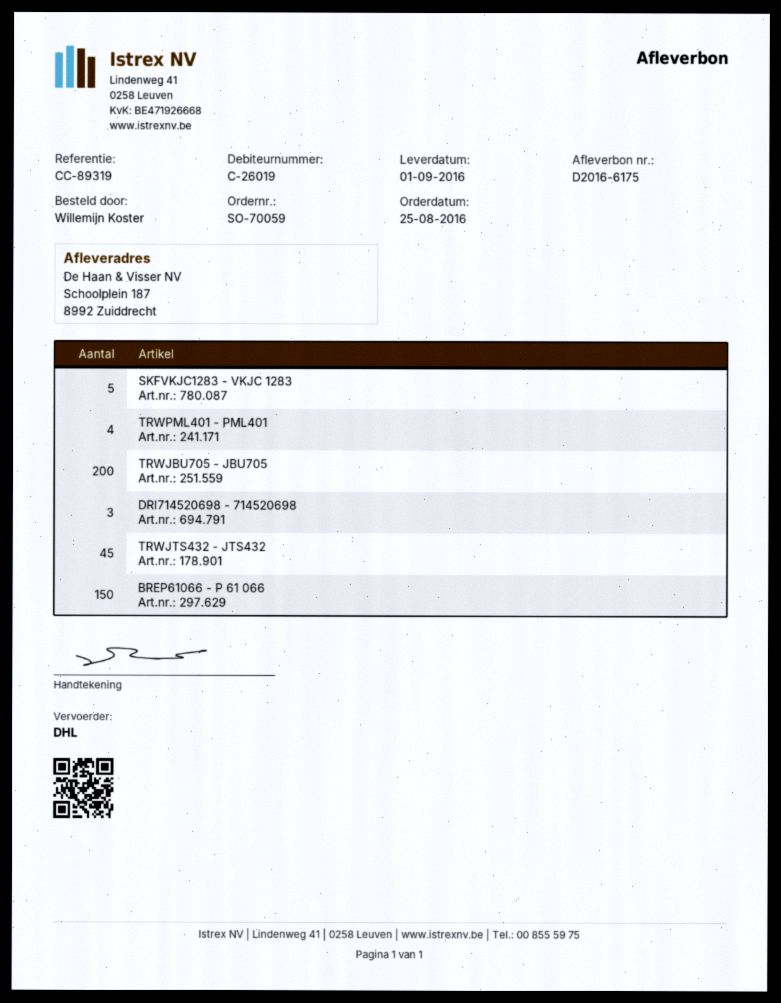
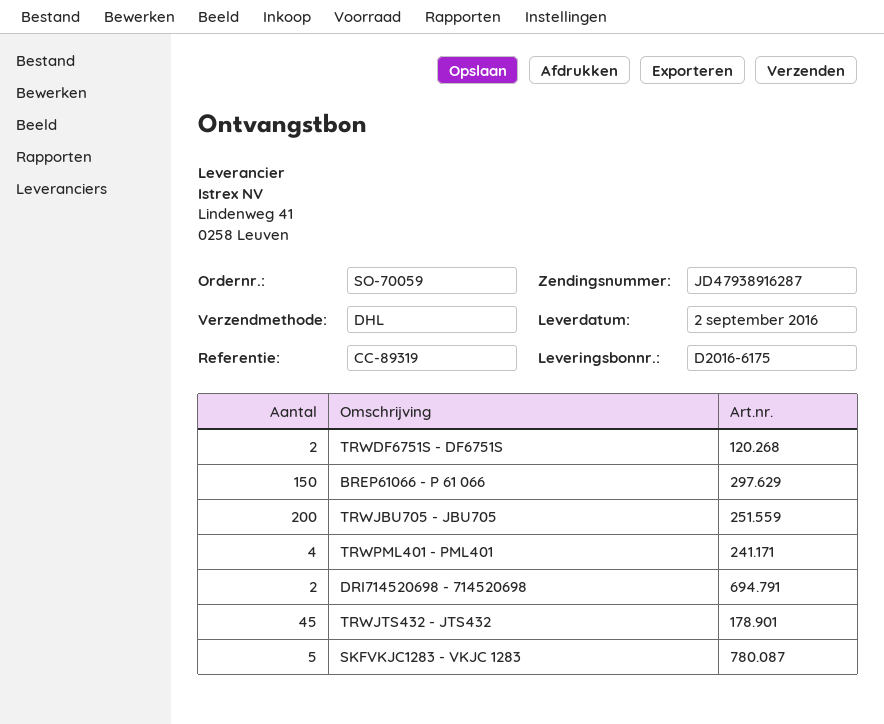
delivery date: 2016-09-01 -> 2016-09-02
DRI714520698 - 714520698: 3 -> 2
TRWDF6751S - DF6751S: none -> 2

